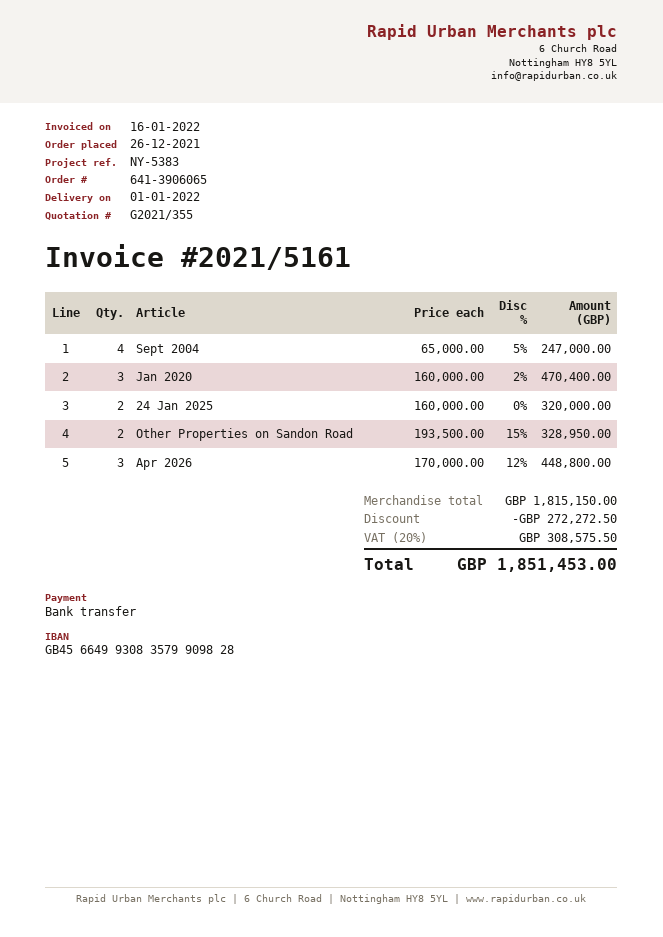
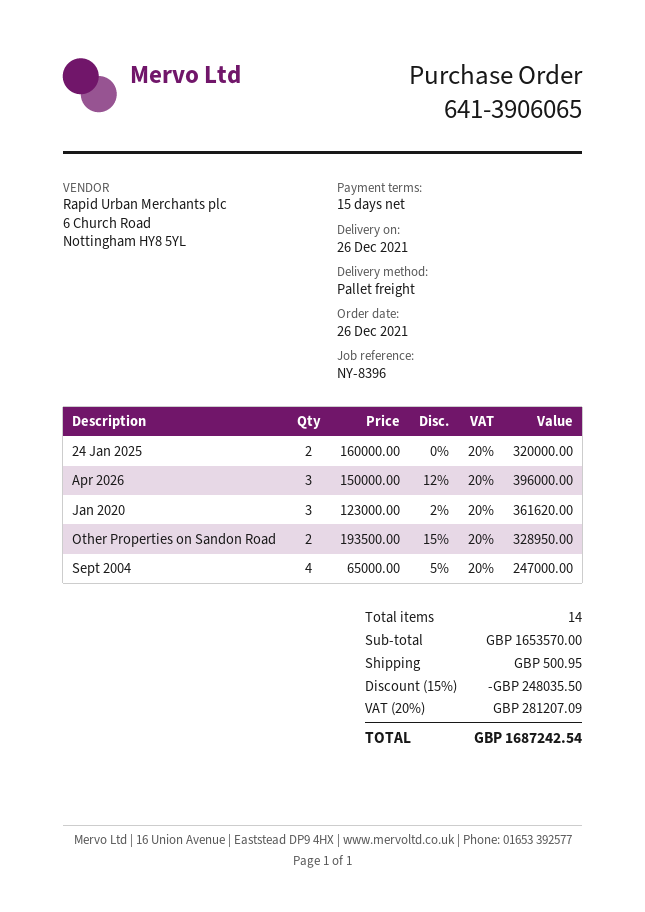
delivery date: 2022-01-01 -> 2021-12-26
reference: NY-5383 -> NY-8396
Jan 2020: 3 x 160000.00 - 2% = 470400.00 -> 3 x 123000.00 - 2% = 361620.00
Apr 2026: 3 x 170000.00 - 12% = 448800.00 -> 3 x 150000.00 - 12% = 396000.00
subtotal: 1815150.00 -> 1653570.00
discount: 272272.50 -> 248035.50
shipping: none -> 500.95
tax: 20% = 308575.50 -> 20% = 281207.09
total: 1851453.00 -> 1687242.54

